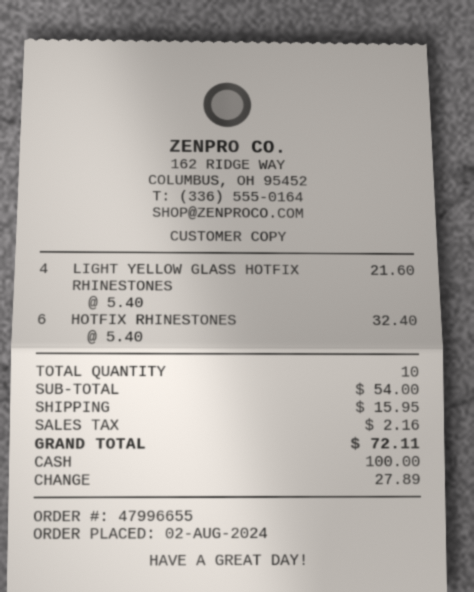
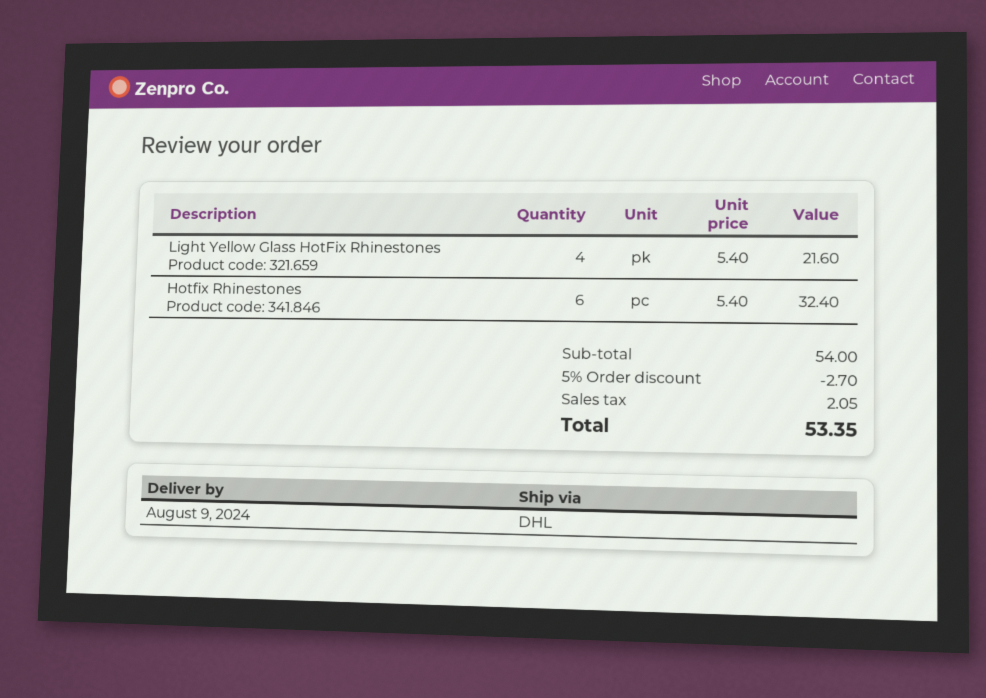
discount: none -> 5% = 2.70
shipping: 15.95 -> none
tax: 2.16 -> 2.05
total: 72.11 -> 53.35

